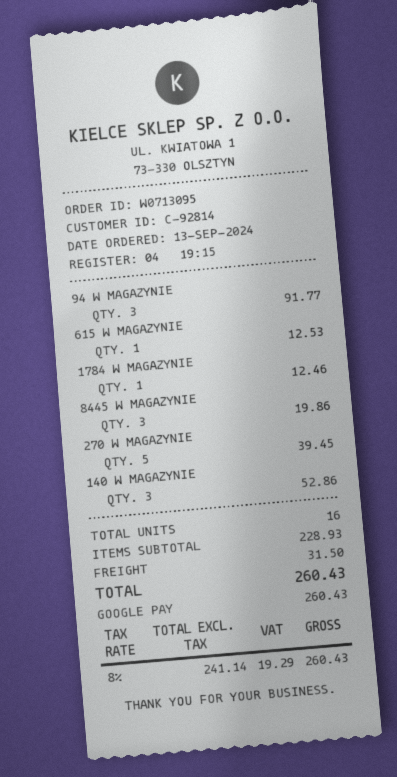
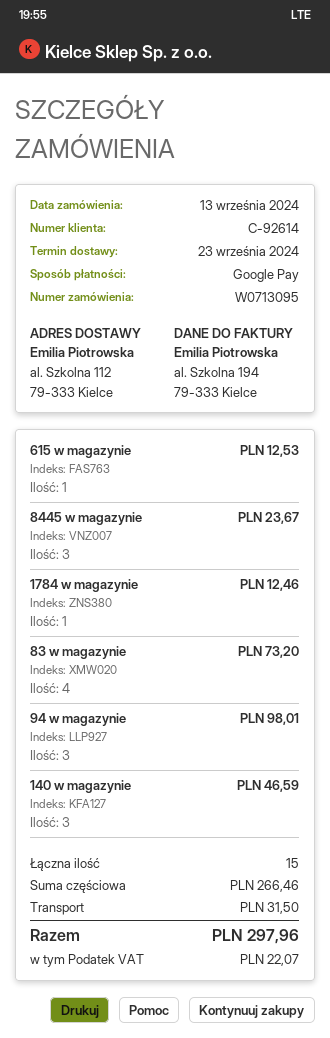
customer number: C-92814 -> C-92614
94 W MAGAZYNIE: 3 for 91.77 -> 3 for 98.01
8445 W MAGAZYNIE: 3 for 19.86 -> 3 for 23.67
270 W MAGAZYNIE: 5 for 39.45 -> none
140 W MAGAZYNIE: 3 for 52.86 -> 3 for 46.59
83 w magazynie: none -> 4 for 73.20
total quantity: 16 -> 15
subtotal: 228.93 -> 266.46
tax: 19.29 -> 22.07
total: 260.43 -> 297.96

